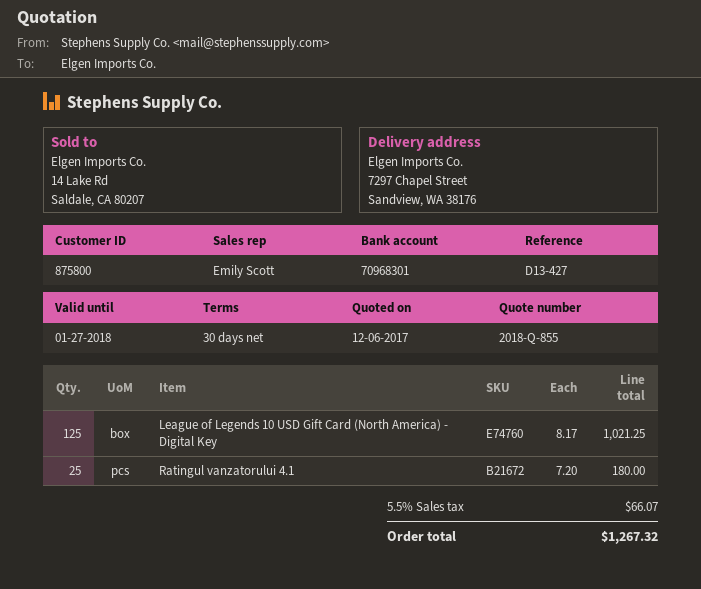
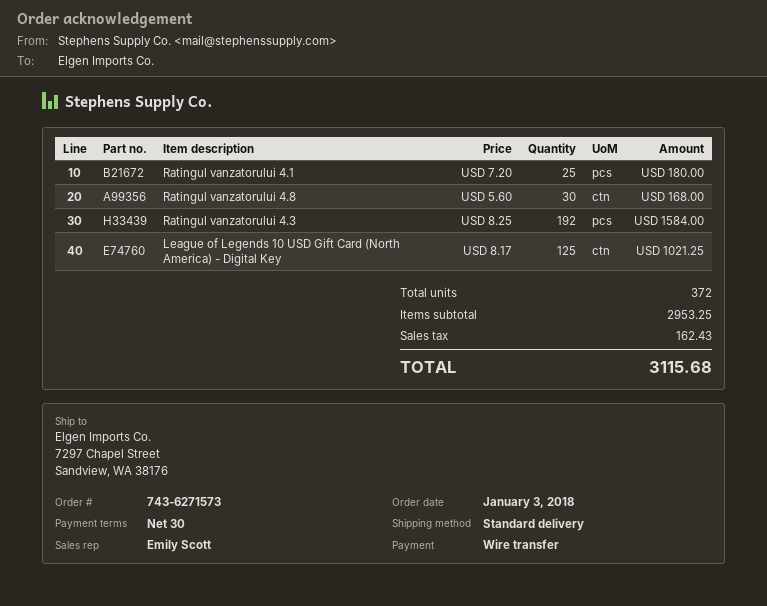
Ratingul vanzatorului 4.8: none -> 30 x 5.60 = 168.00
Ratingul vanzatorului 4.3: none -> 192 x 8.25 = 1584.00
tax: 66.07 -> 162.43
total: 1267.32 -> 3115.68

